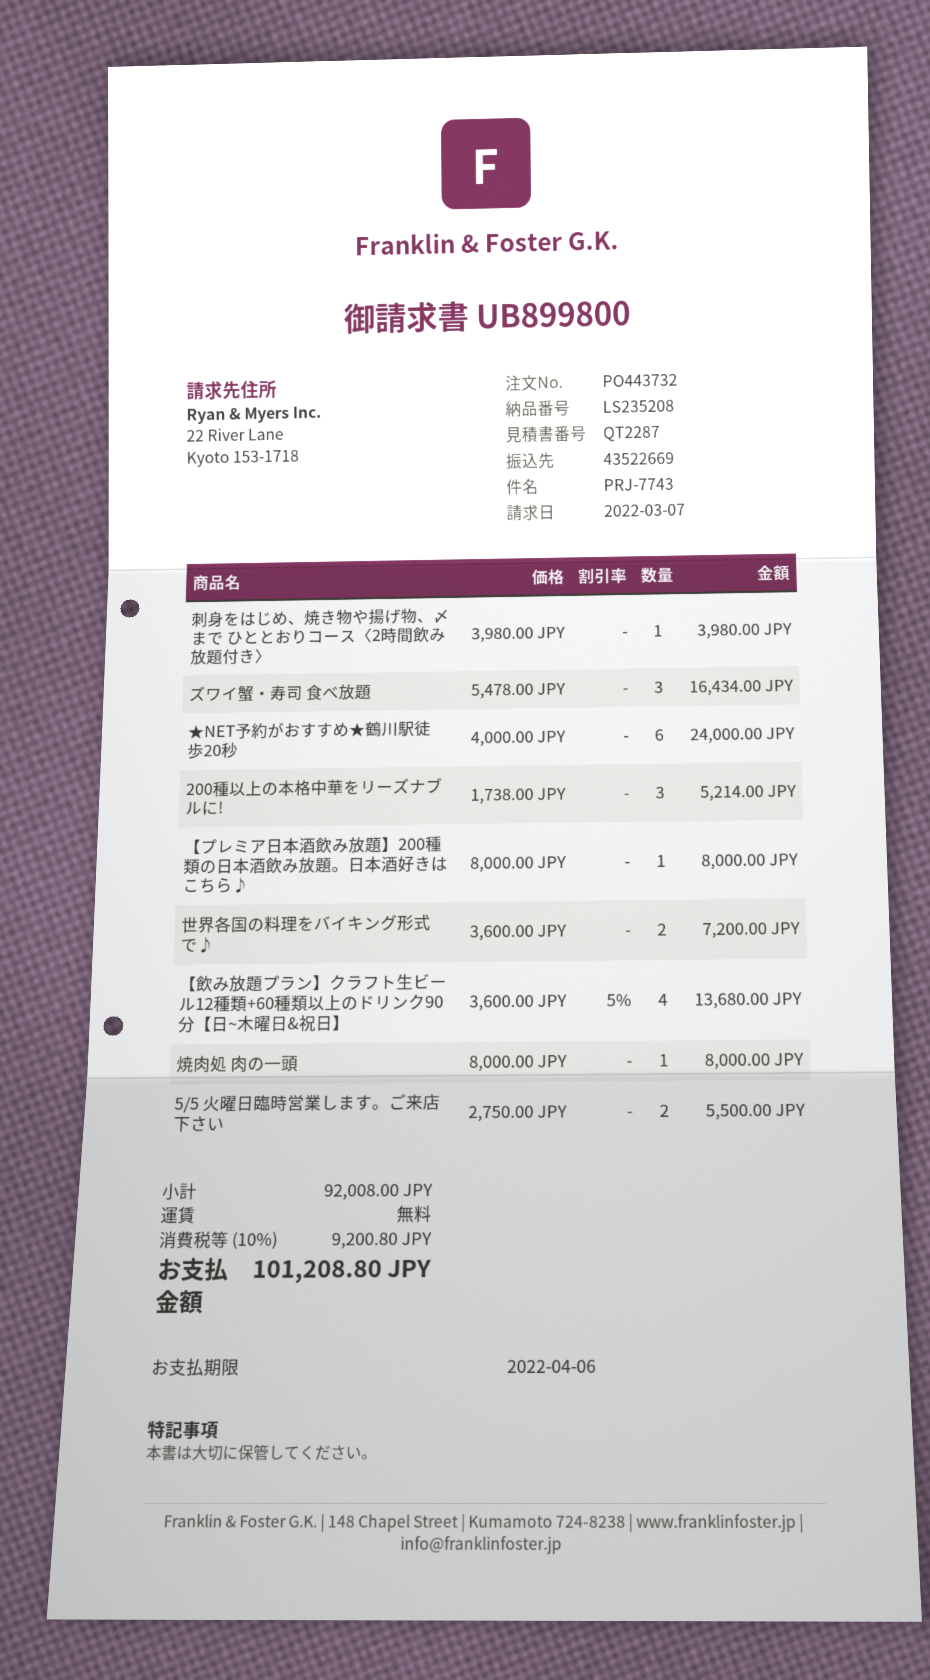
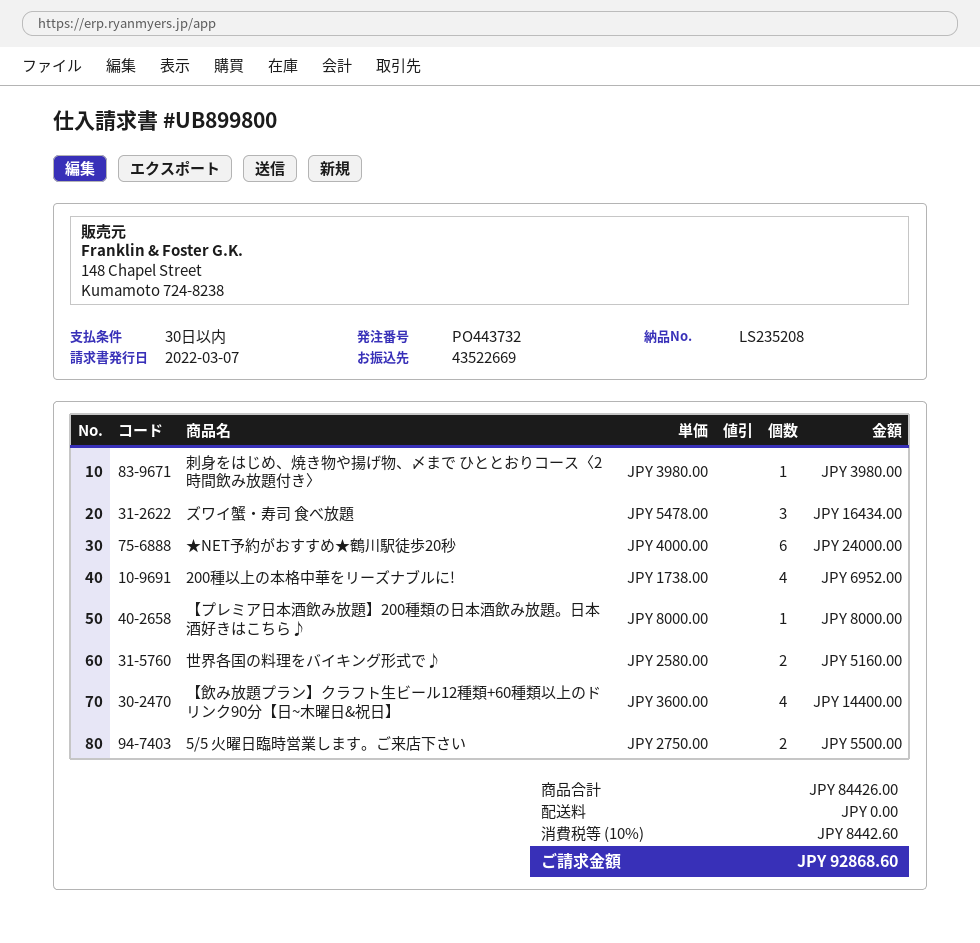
200種以上の本格中華をリーズナブルに!: 3 x 1738.00 = 5214.00 -> 4 x 1738.00 = 6952.00
世界各国の料理をバイキング形式で♪: 2 x 3600.00 = 7200.00 -> 2 x 2580.00 = 5160.00
【飲み放題プラン】クラフト生ビール12種類+60種類以上のドリンク90分【日~木曜日&祝日】: 4 x 3600.00 - 5% = 13680.00 -> 4 x 3600.00 = 14400.00
焼肉処 肉の一頭: 1 x 8000.00 = 8000.00 -> none
subtotal: 92008.00 -> 84426.00
tax: 10% = 9200.80 -> 10% = 8442.60
total: 101208.80 -> 92868.60

